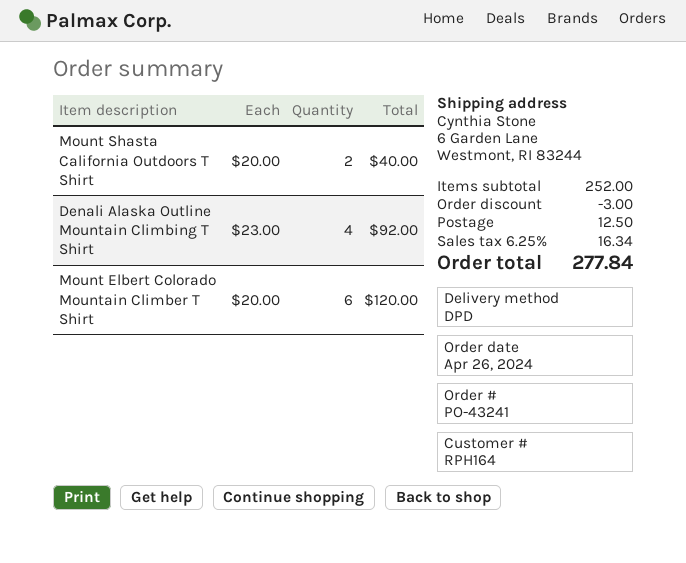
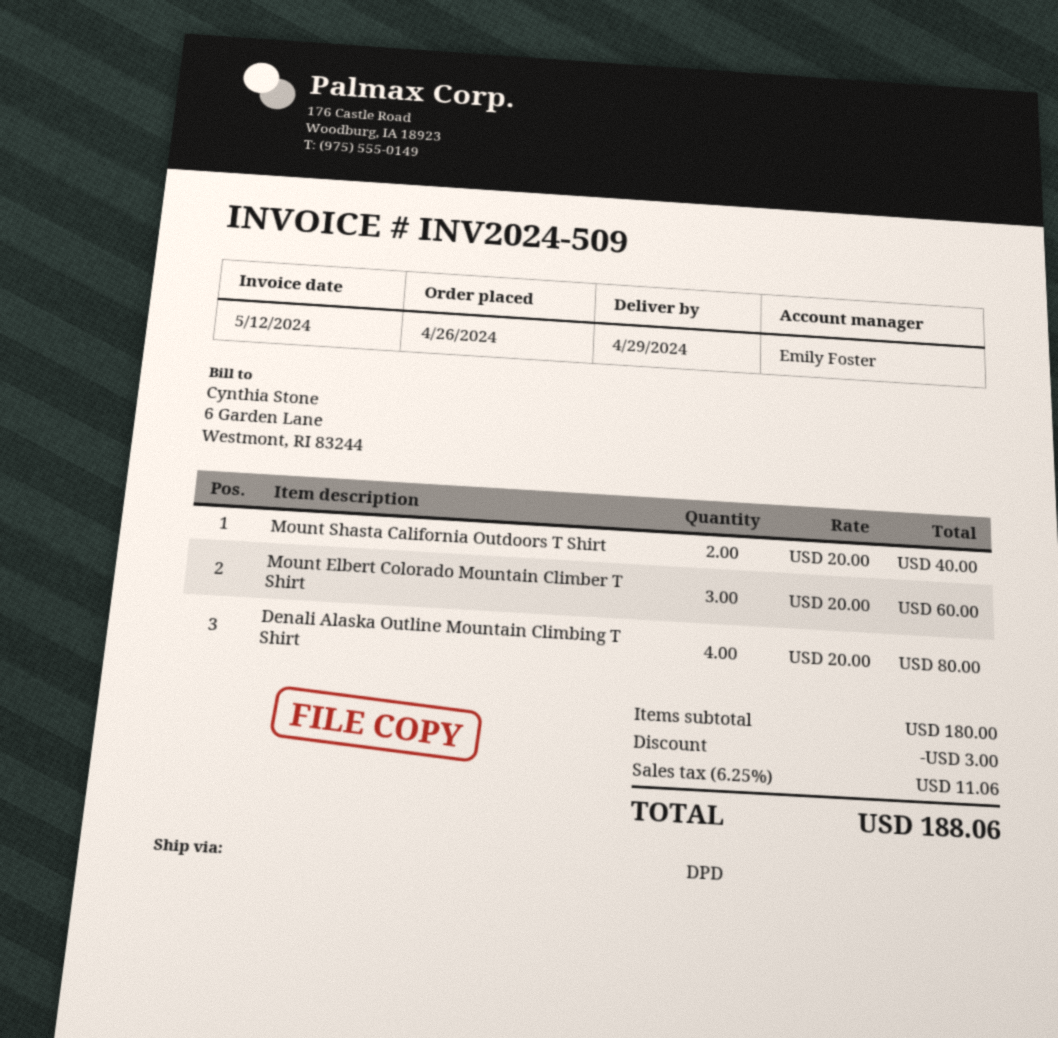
Denali Alaska Outline Mountain Climbing T Shirt: 4 x 23.00 = 92.00 -> 4 x 20.00 = 80.00
Mount Elbert Colorado Mountain Climber T Shirt: 6 x 20.00 = 120.00 -> 3 x 20.00 = 60.00
subtotal: 252.00 -> 180.00
shipping: 12.50 -> none
tax: 6.25% = 16.34 -> 6.25% = 11.06
total: 277.84 -> 188.06

